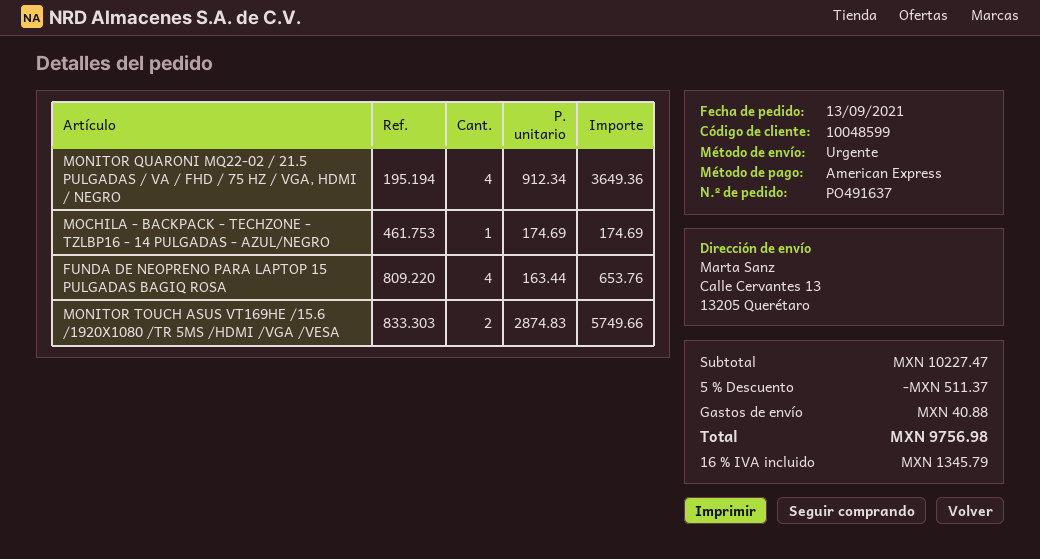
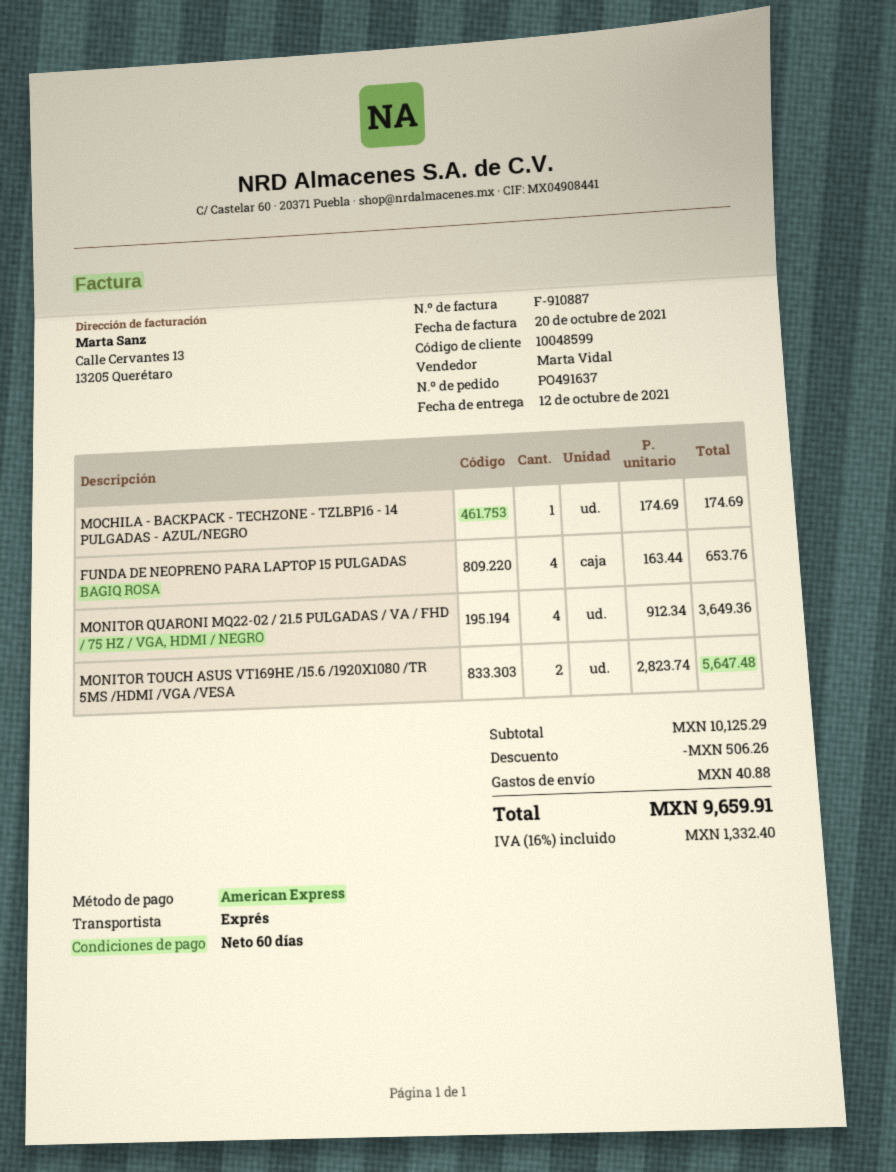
MONITOR TOUCH ASUS VT169HE /15.6 /1920X1080 /TR 5MS /HDMI /VGA /VESA: 2 x 2874.83 = 5749.66 -> 2 x 2823.74 = 5647.48
subtotal: 10227.47 -> 10125.29
discount: 511.37 -> 506.26
tax: 16% = 1345.79 -> 16% = 1332.40
total: 9756.98 -> 9659.91

